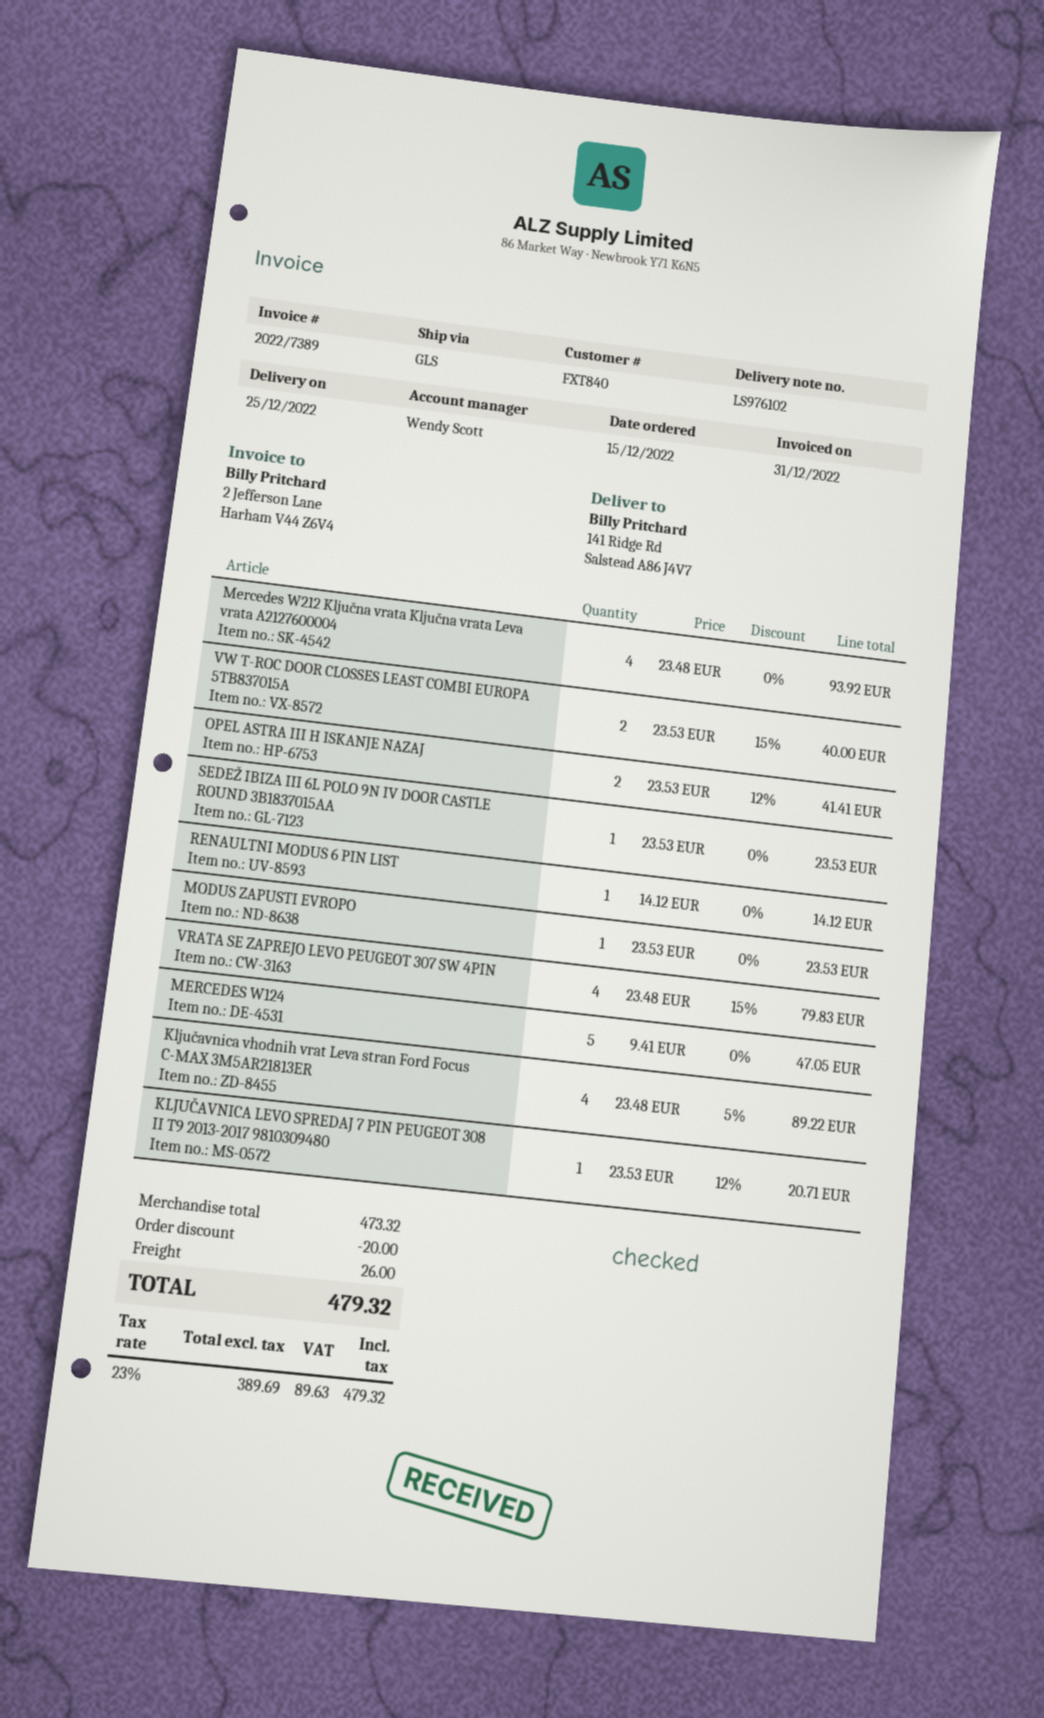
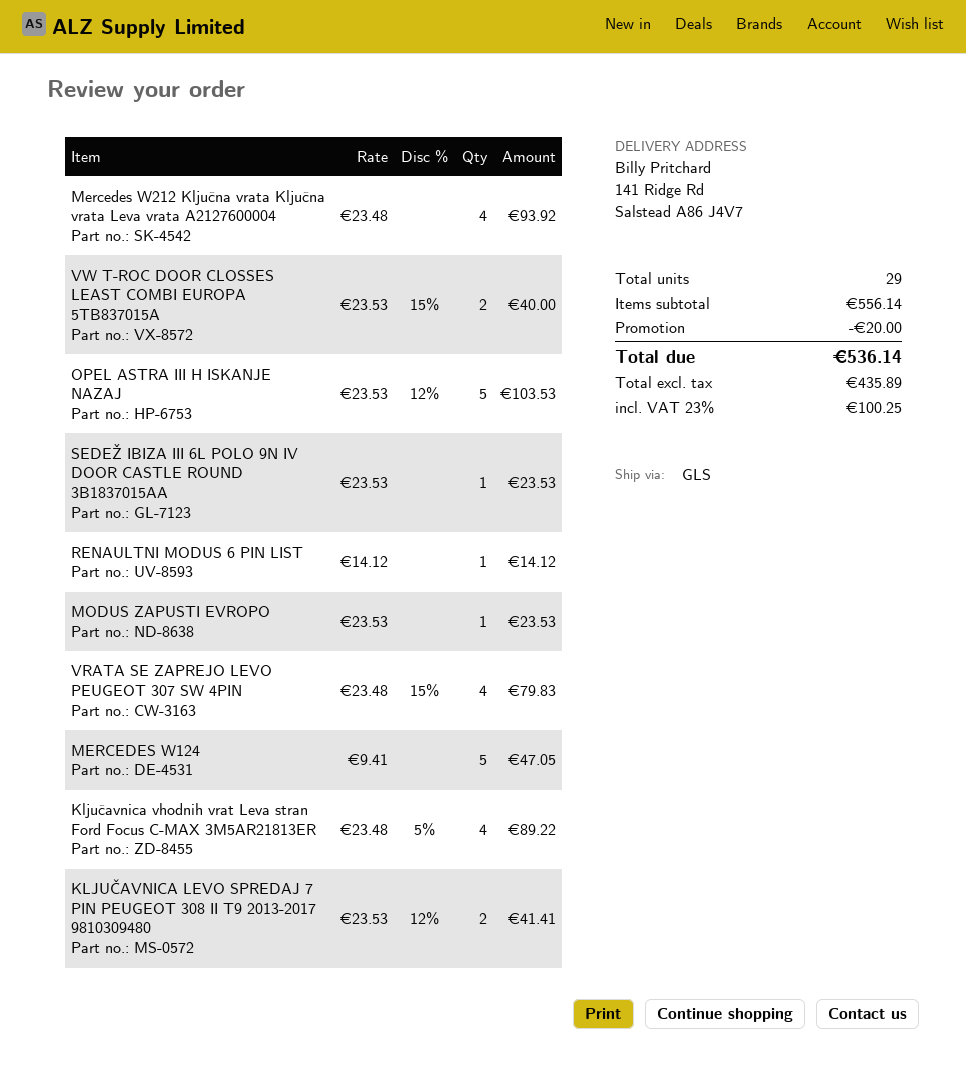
OPEL ASTRA III H ISKANJE NAZAJ: 2 x 23.53 - 12% = 41.41 -> 5 x 23.53 - 12% = 103.53
KLJUČAVNICA LEVO SPREDAJ 7 PIN PEUGEOT 308 II T9 2013-2017 9810309480: 1 x 23.53 - 12% = 20.71 -> 2 x 23.53 - 12% = 41.41
subtotal: 473.32 -> 556.14
shipping: 26.00 -> none
net: 389.69 -> 435.89
tax: 23% = 89.63 -> 23% = 100.25
total: 479.32 -> 536.14

